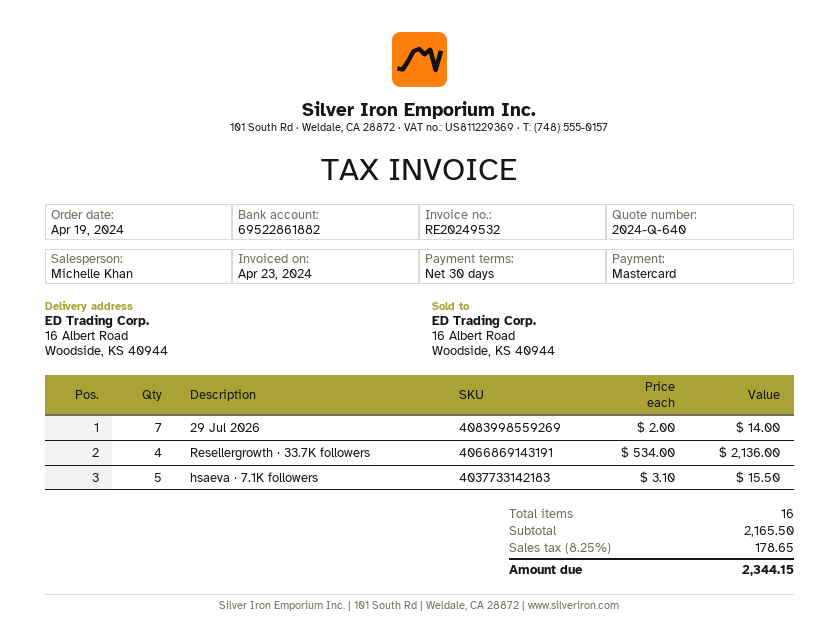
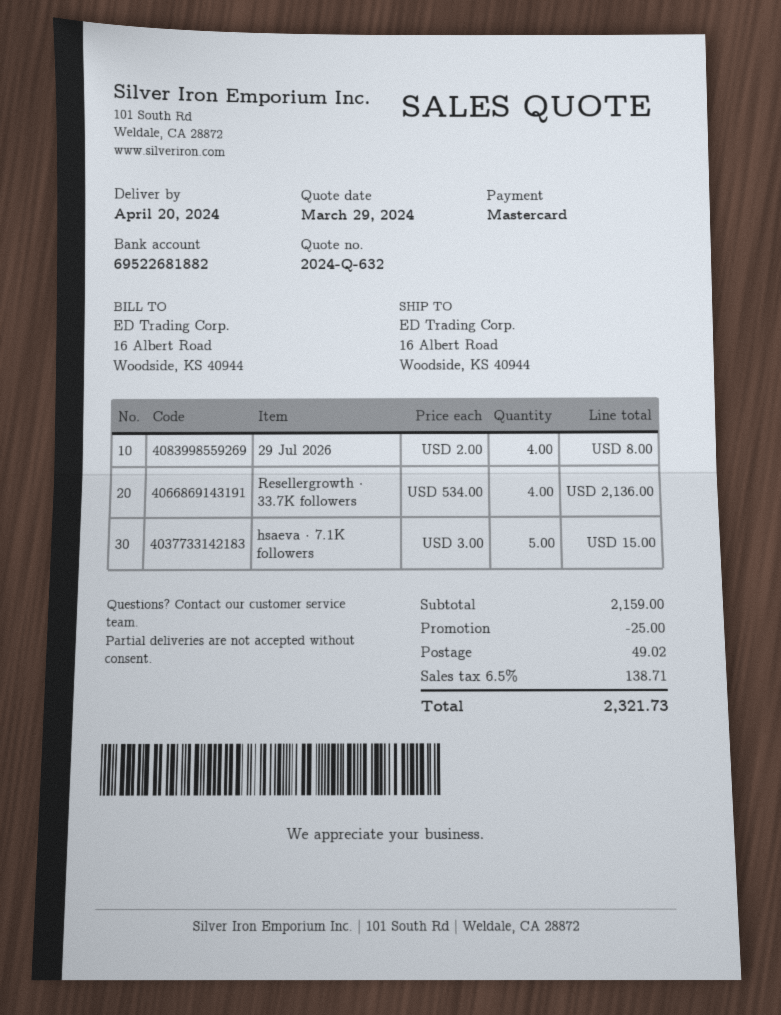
quote number: 2024-Q-640 -> 2024-Q-632
bank account: 69522861882 -> 69522681882
29 Jul 2026: 7 x 2.00 = 14.00 -> 4 x 2.00 = 8.00
hsaeva · 7.1K followers: 5 x 3.10 = 15.50 -> 5 x 3.00 = 15.00
subtotal: 2165.50 -> 2159.00
discount: none -> 25.00
shipping: none -> 49.02
tax: 8.25% = 178.65 -> 6.5% = 138.71
total: 2344.15 -> 2321.73

